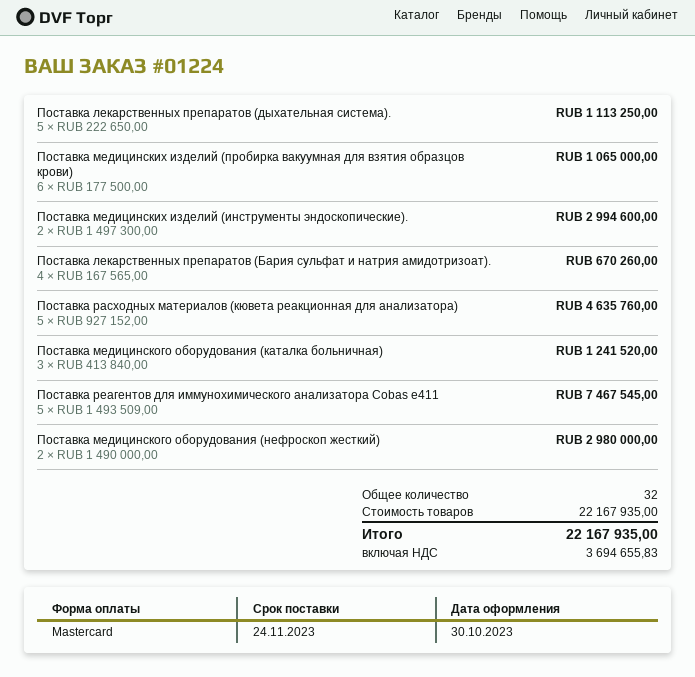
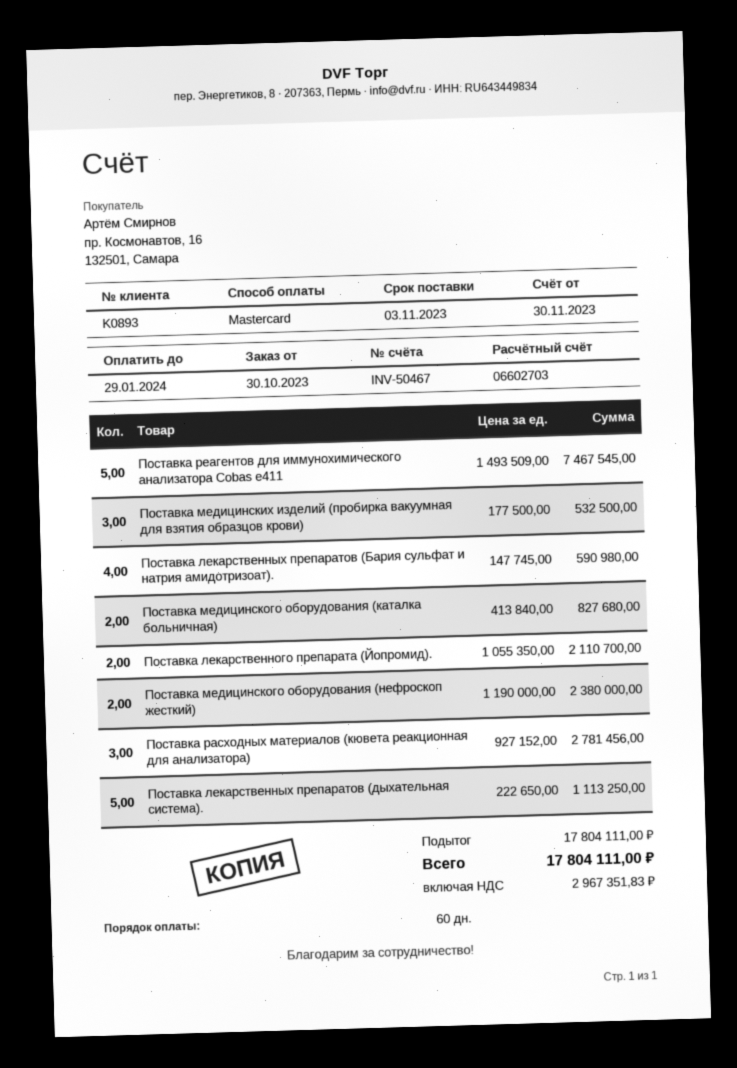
delivery date: 2023-11-24 -> 2023-11-03
Поставка медицинских изделий (пробирка вакуумная для взятия образцов крови): 6 x 177500.00 = 1065000.00 -> 3 x 177500.00 = 532500.00
Поставка медицинских изделий (инструменты эндоскопические).: 2 x 1497300.00 = 2994600.00 -> none
Поставка лекарственных препаратов (Бария сульфат и натрия амидотризоат).: 4 x 167565.00 = 670260.00 -> 4 x 147745.00 = 590980.00
Поставка расходных материалов (кювета реакционная для анализатора): 5 x 927152.00 = 4635760.00 -> 3 x 927152.00 = 2781456.00
Поставка медицинского оборудования (каталка больничная): 3 x 413840.00 = 1241520.00 -> 2 x 413840.00 = 827680.00
Поставка медицинского оборудования (нефроскоп жесткий): 2 x 1490000.00 = 2980000.00 -> 2 x 1190000.00 = 2380000.00
Поставка лекарственного препарата (Йопромид).: none -> 2 x 1055350.00 = 2110700.00
subtotal: 22167935.00 -> 17804111.00
tax: 3694655.83 -> 2967351.83
total: 22167935.00 -> 17804111.00

